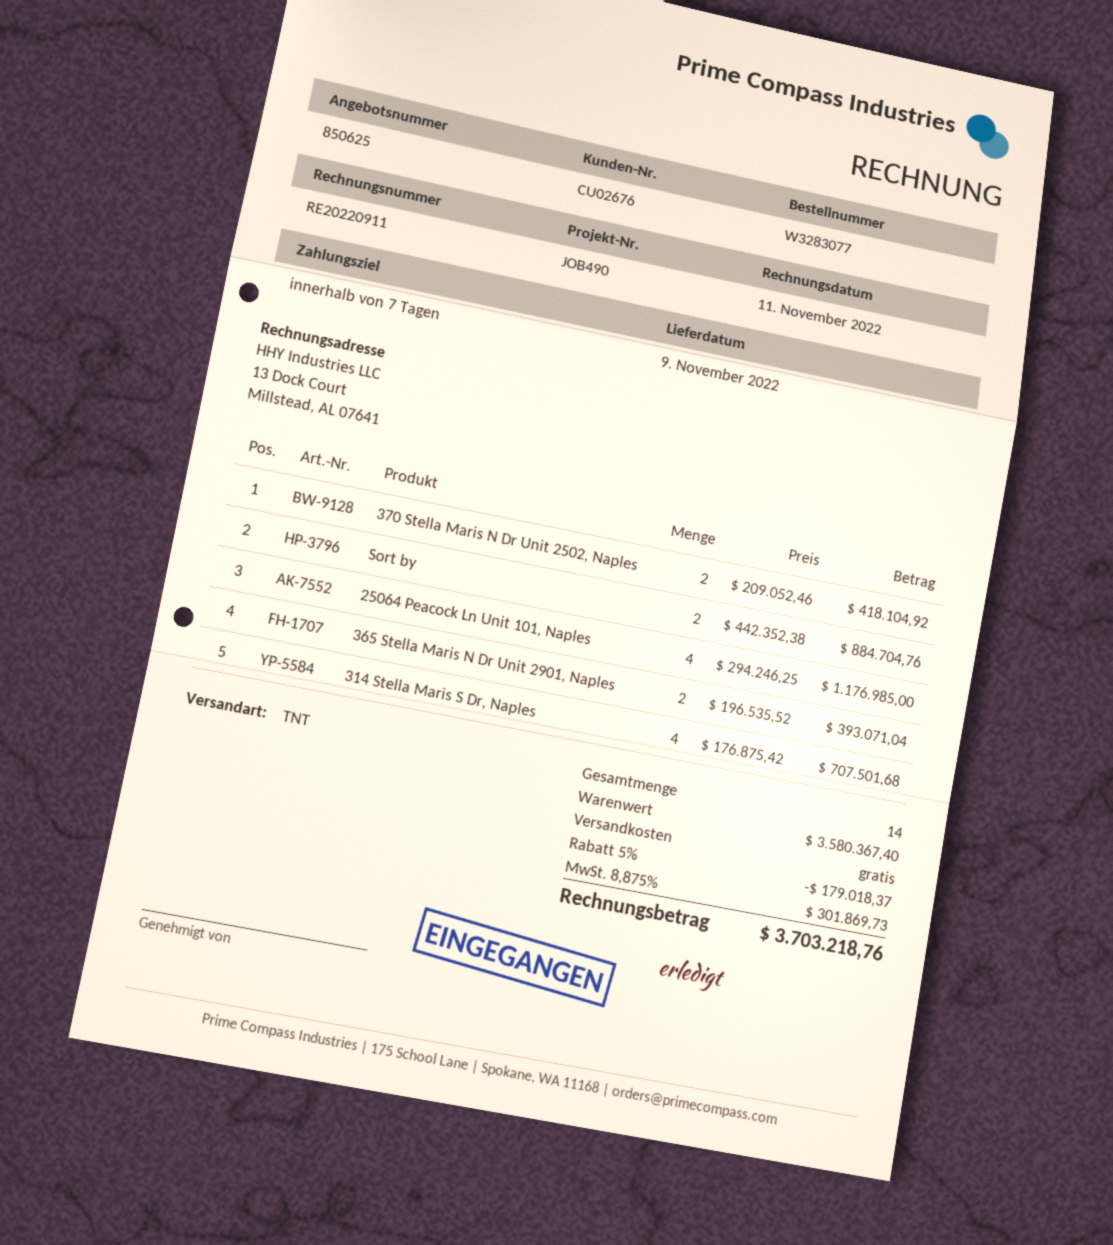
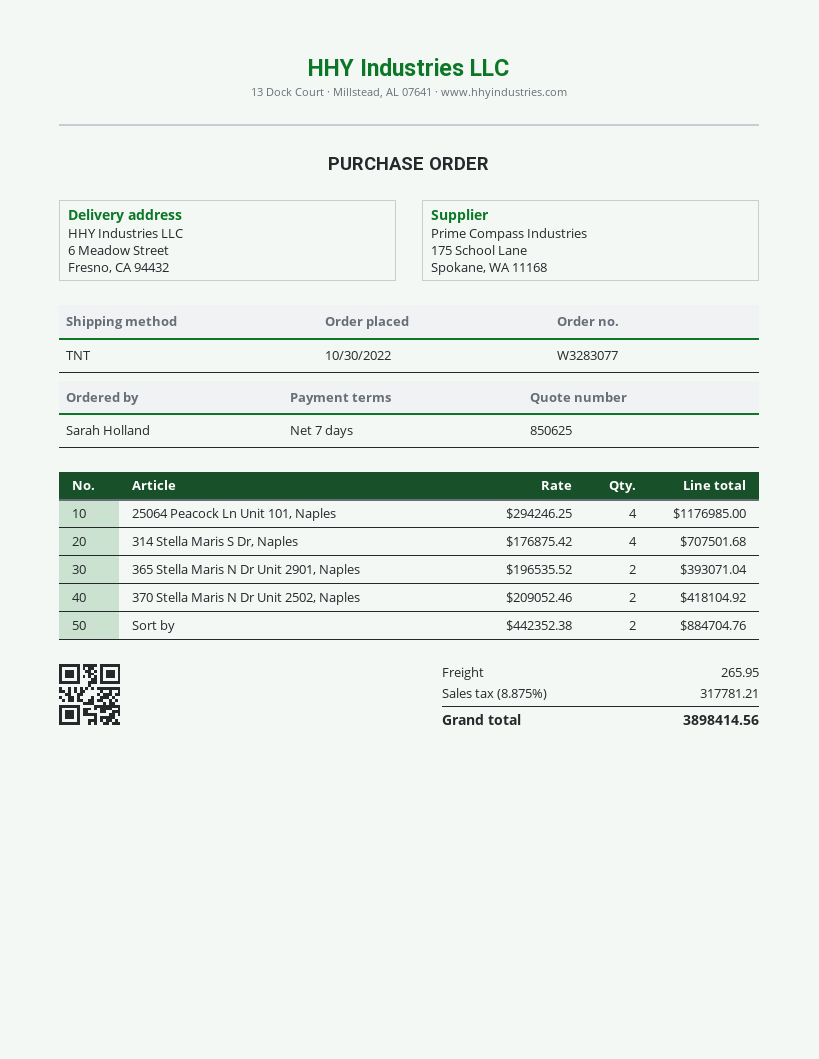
discount: 5% = 179018.37 -> none
shipping: 0.00 -> 265.95
tax: 8.875% = 301869.73 -> 8.875% = 317781.21
total: 3703218.76 -> 3898414.56

